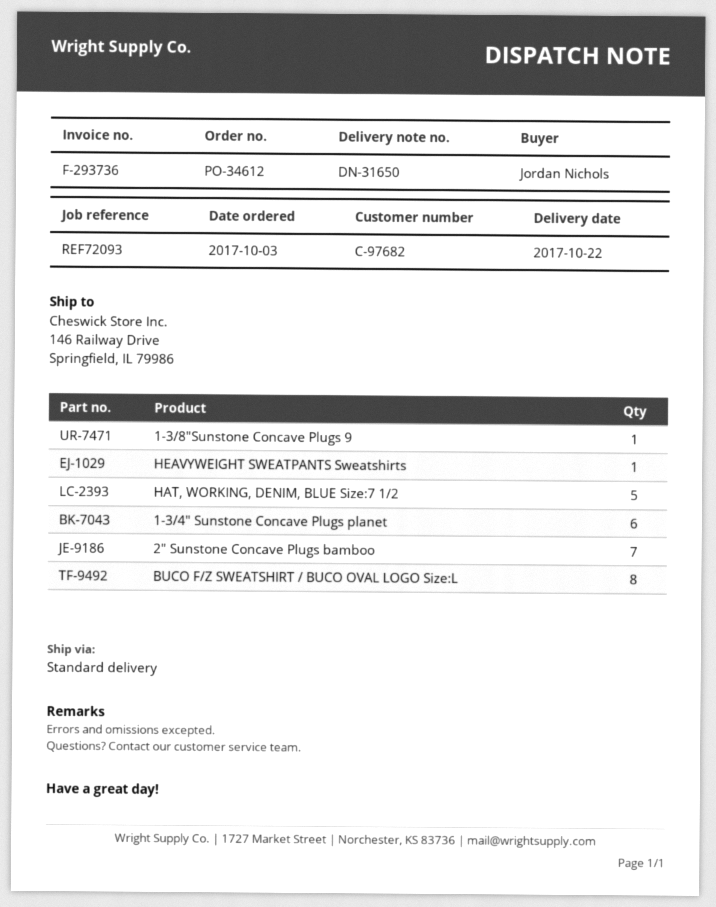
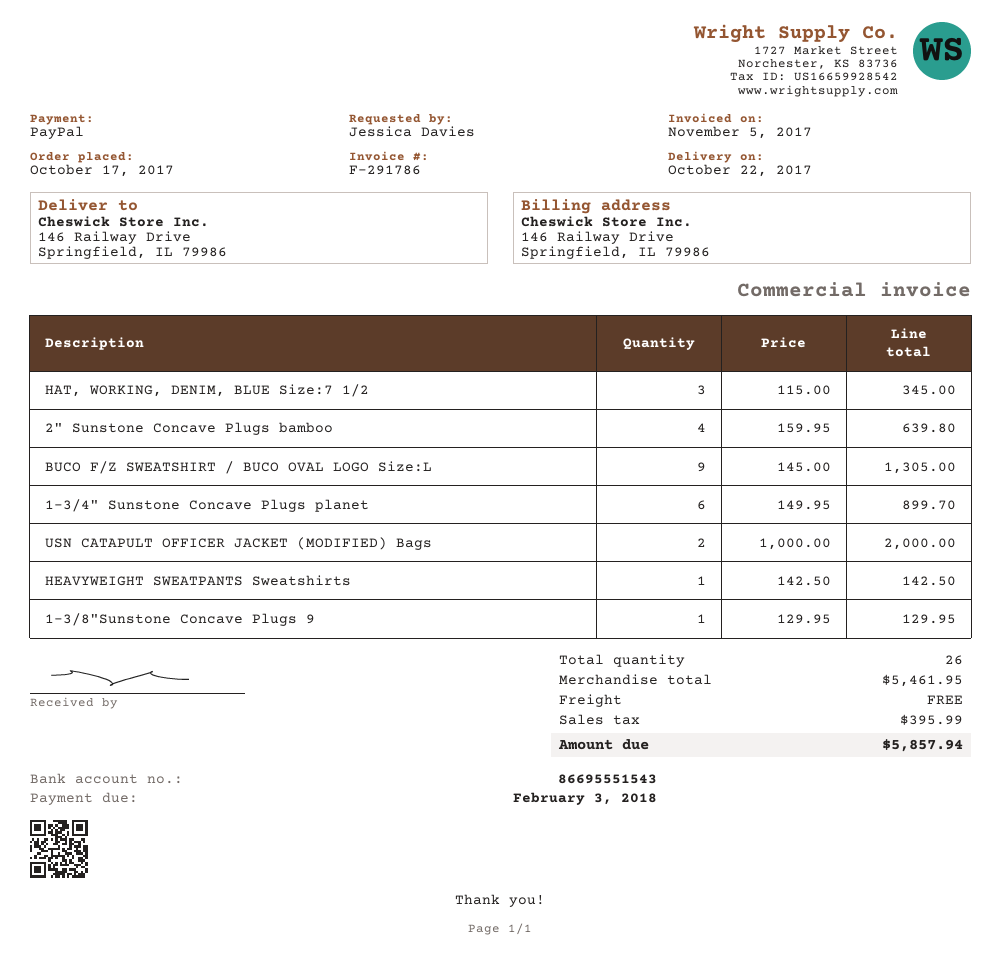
order date: 2017-10-03 -> 2017-10-17
invoice number: F-293736 -> F-291786
ordered by: Jordan Nichols -> Jessica Davies
HAT, WORKING, DENIM, BLUE Size:7 1/2: 5 -> 3
2" Sunstone Concave Plugs bamboo: 7 -> 4
BUCO F/Z SWEATSHIRT / BUCO OVAL LOGO Size:L: 8 -> 9
USN CATAPULT OFFICER JACKET (MODIFIED) Bags: none -> 2

